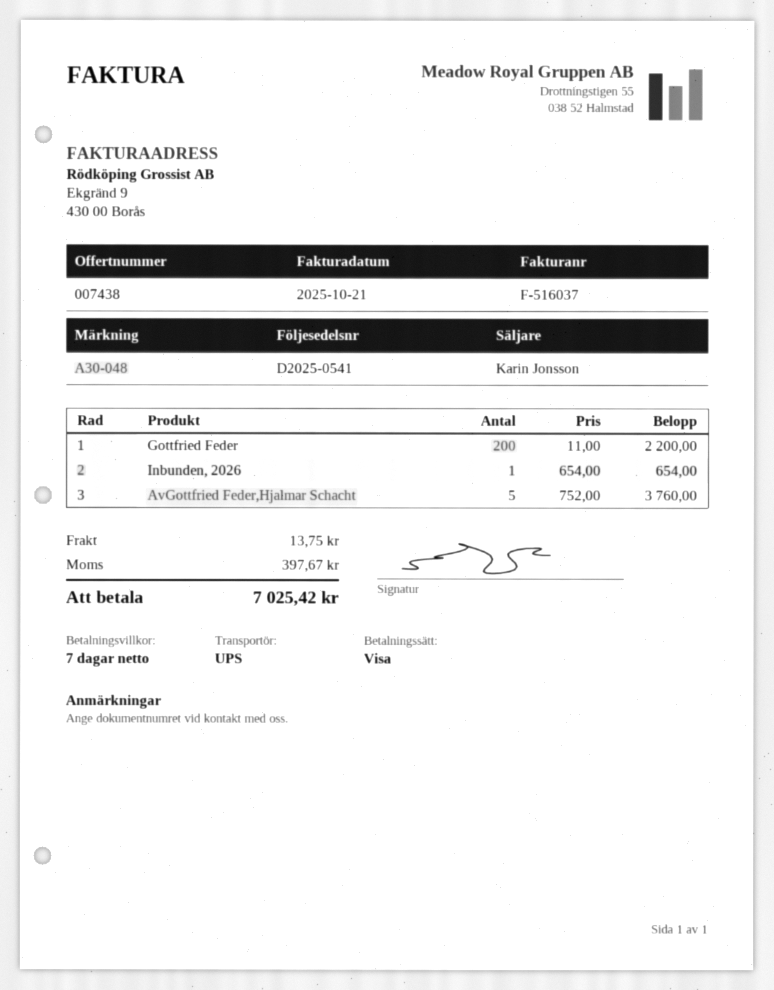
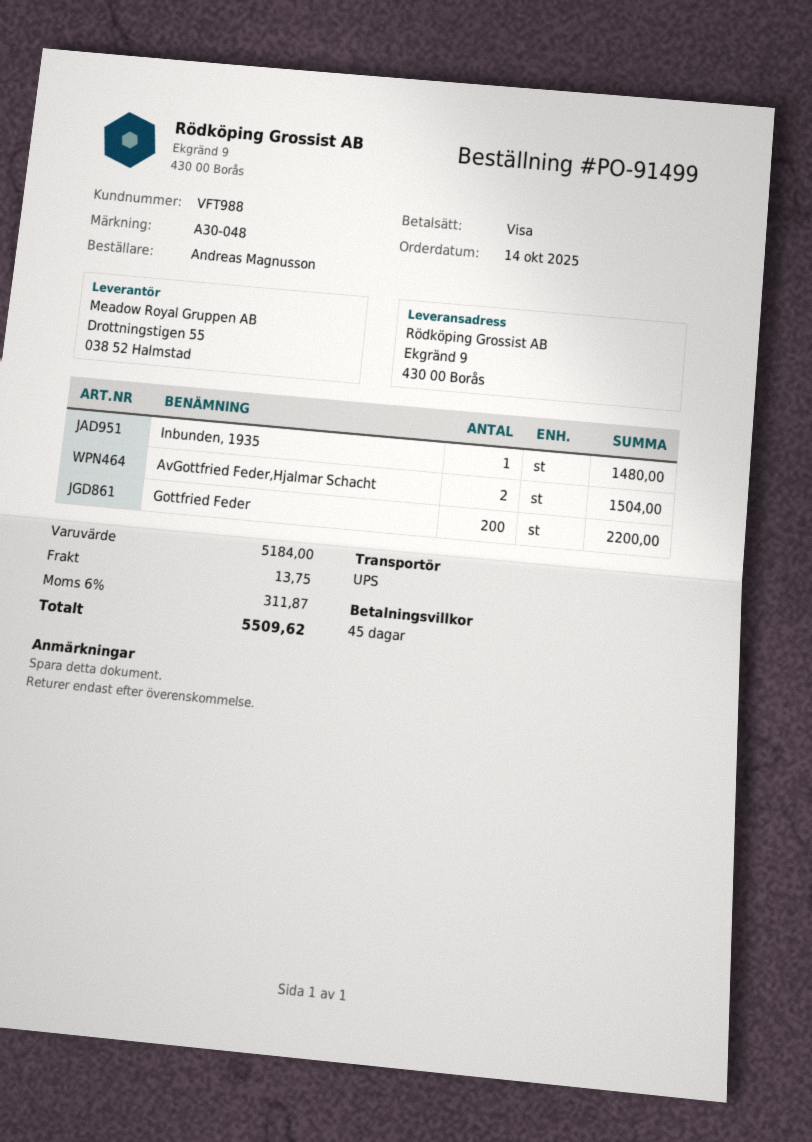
payment terms: 7 days -> 45 days
Inbunden, 2026: 1 for 654.00 -> none
AvGottfried Feder,Hjalmar Schacht: 5 for 3760.00 -> 2 for 1504.00
Inbunden, 1935: none -> 1 for 1480.00
tax: 397.67 -> 311.87
total: 7025.42 -> 5509.62

